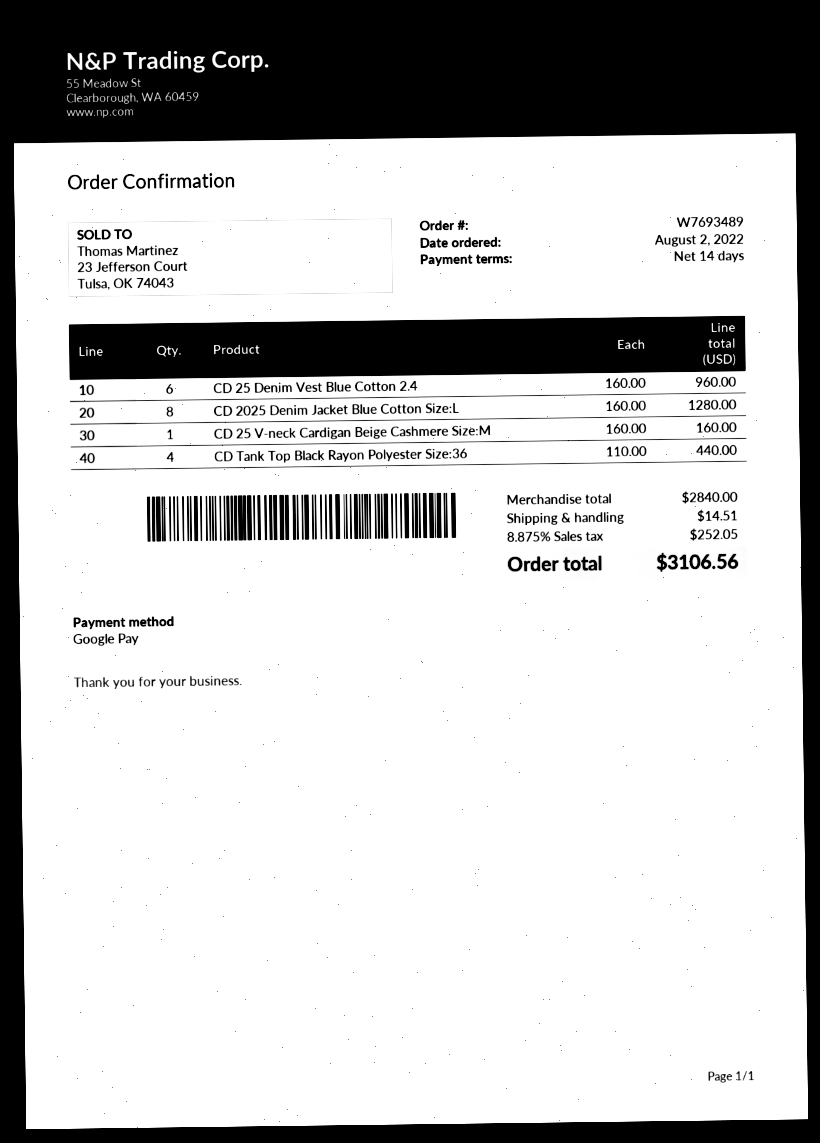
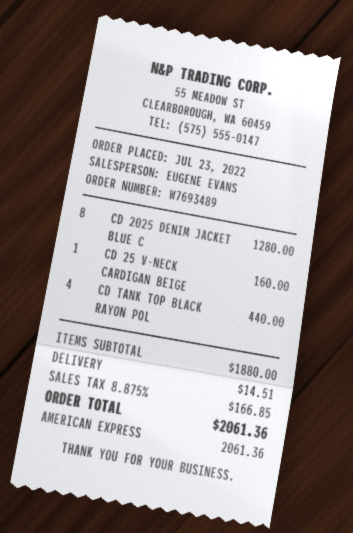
order date: 2022-08-02 -> 2022-07-23
payment method: Google Pay -> American Express
CD 25 Denim Vest Blue Cotton 2.4: 6 for 960.00 -> none
subtotal: 2840.00 -> 1880.00
tax: 8.875% = 252.05 -> 8.875% = 166.85
total: 3106.56 -> 2061.36

